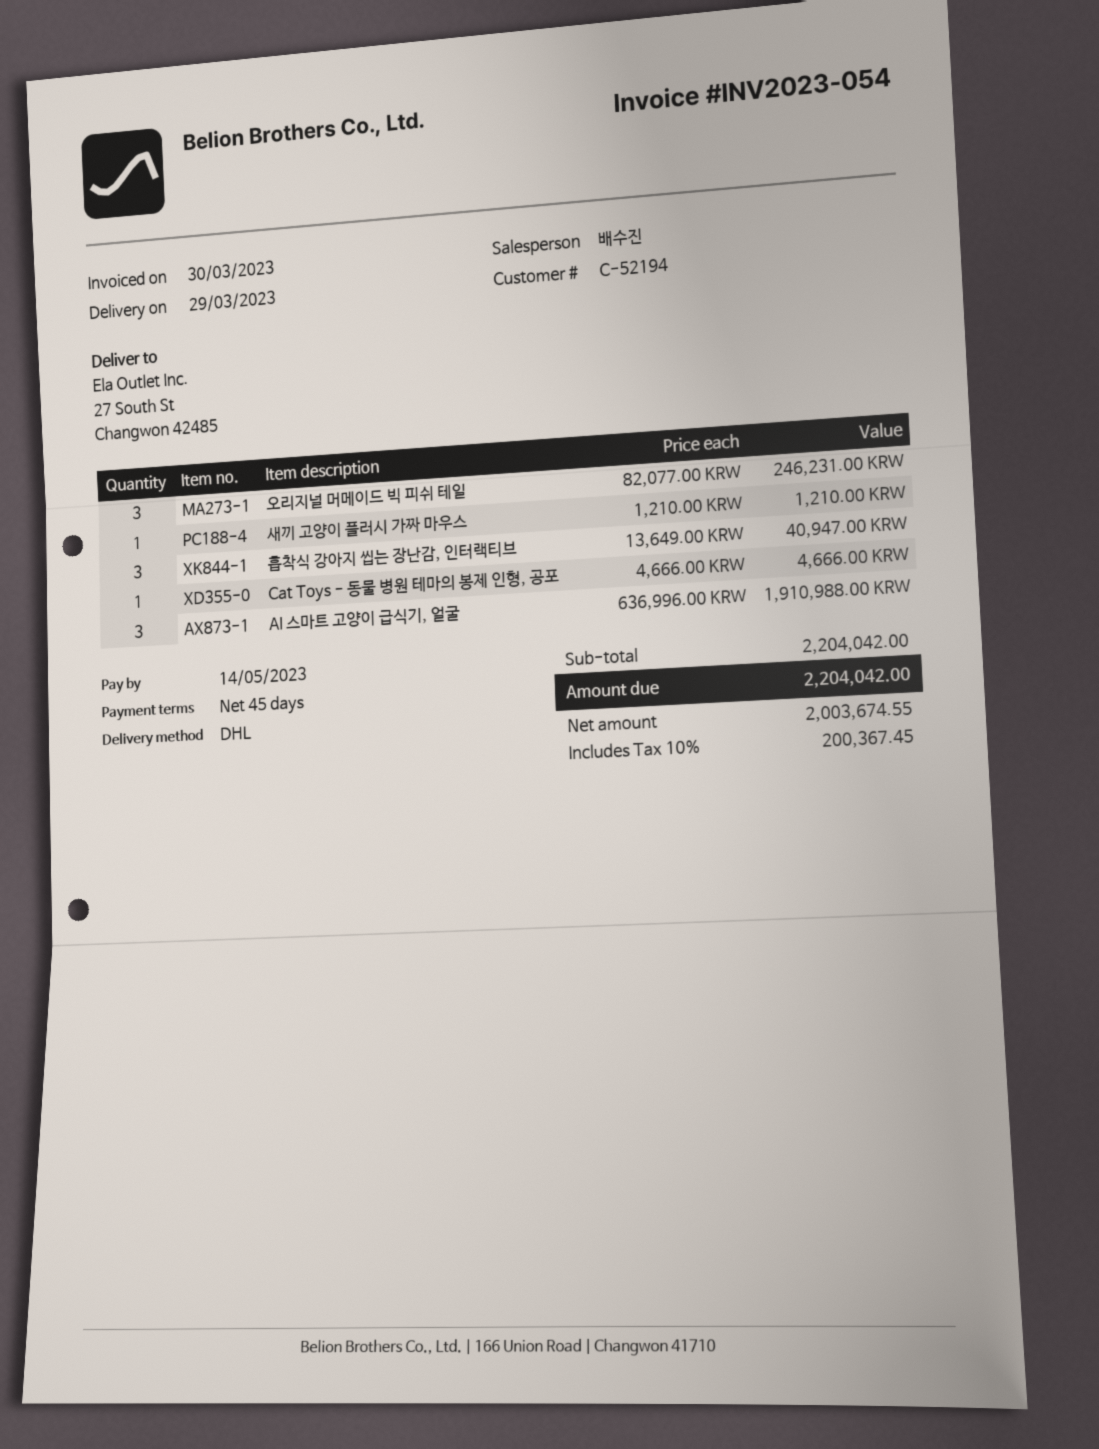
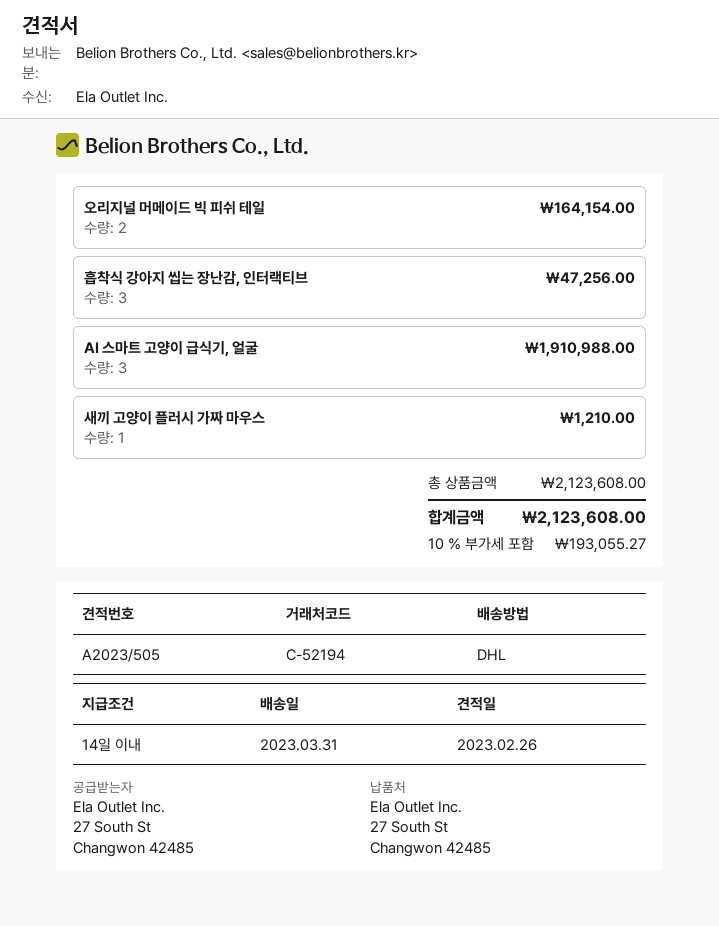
delivery date: 2023-03-29 -> 2023-03-31
payment terms: 45 days -> 14 days
오리지널 머메이드 빅 피쉬 테일: 3 for 246231.00 -> 2 for 164154.00
흡착식 강아지 씹는 장난감, 인터랙티브: 3 for 40947.00 -> 3 for 47256.00
Cat Toys - 동물 병원 테마의 봉제 인형, 공포: 1 for 4666.00 -> none
subtotal: 2204042.00 -> 2123608.00
tax: 10% = 200367.45 -> 10% = 193055.27
total: 2204042.00 -> 2123608.00

